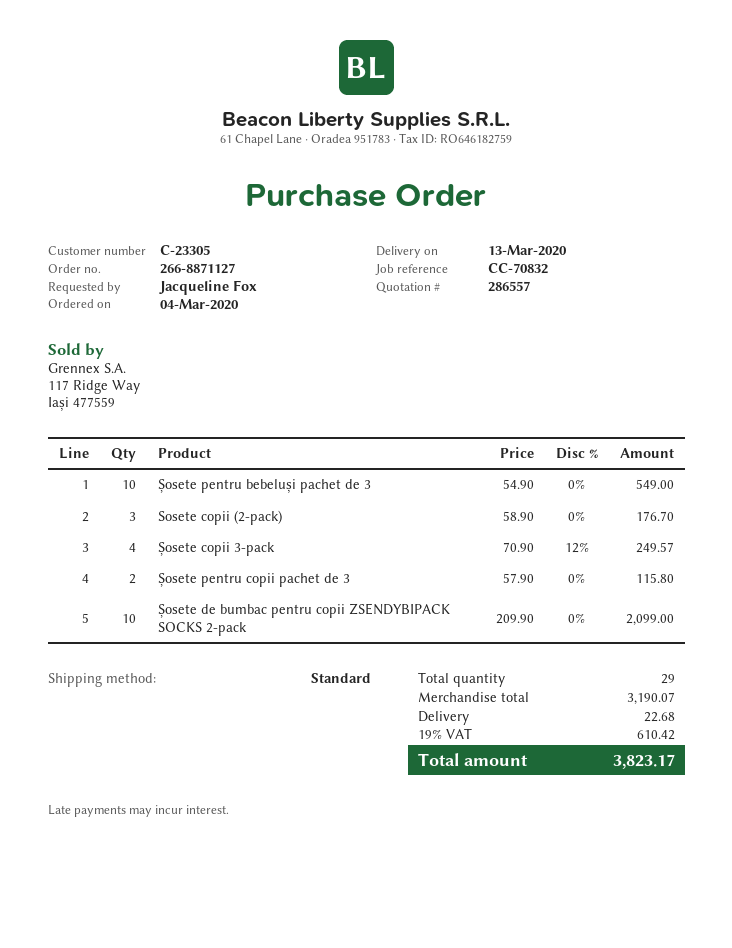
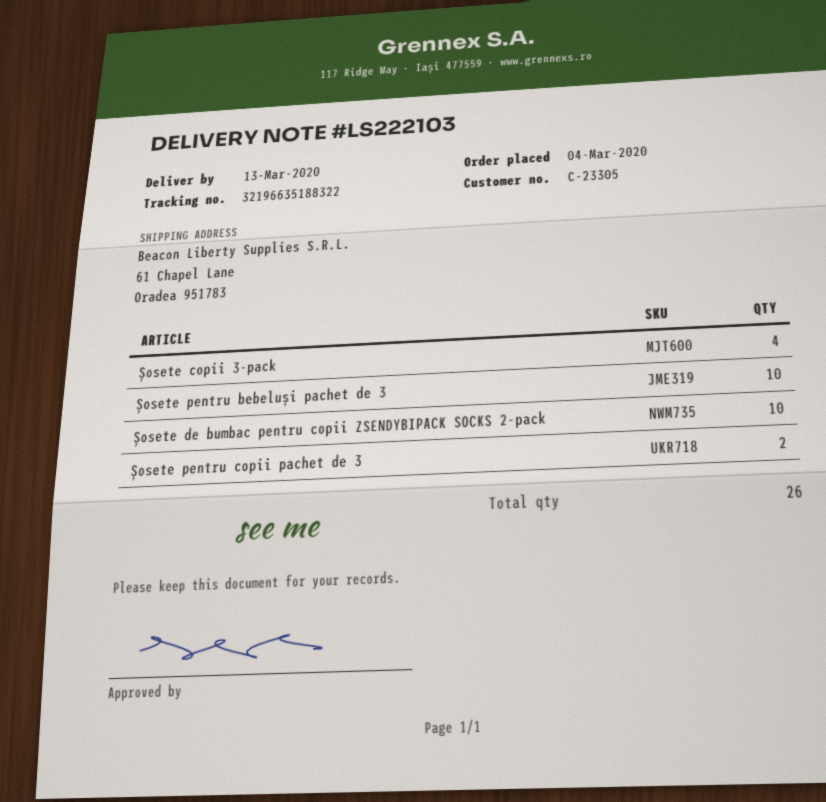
Sosete copii (2-pack): 3 -> none
total quantity: 29 -> 26

